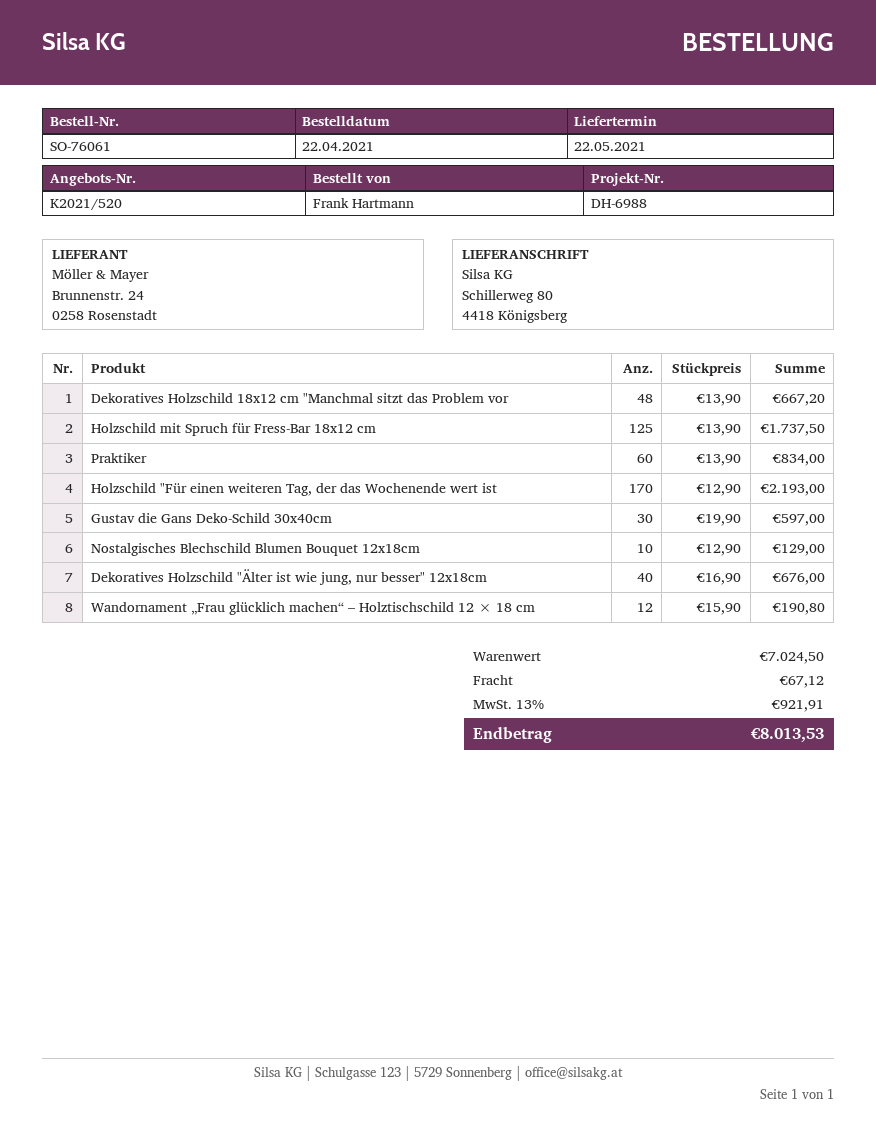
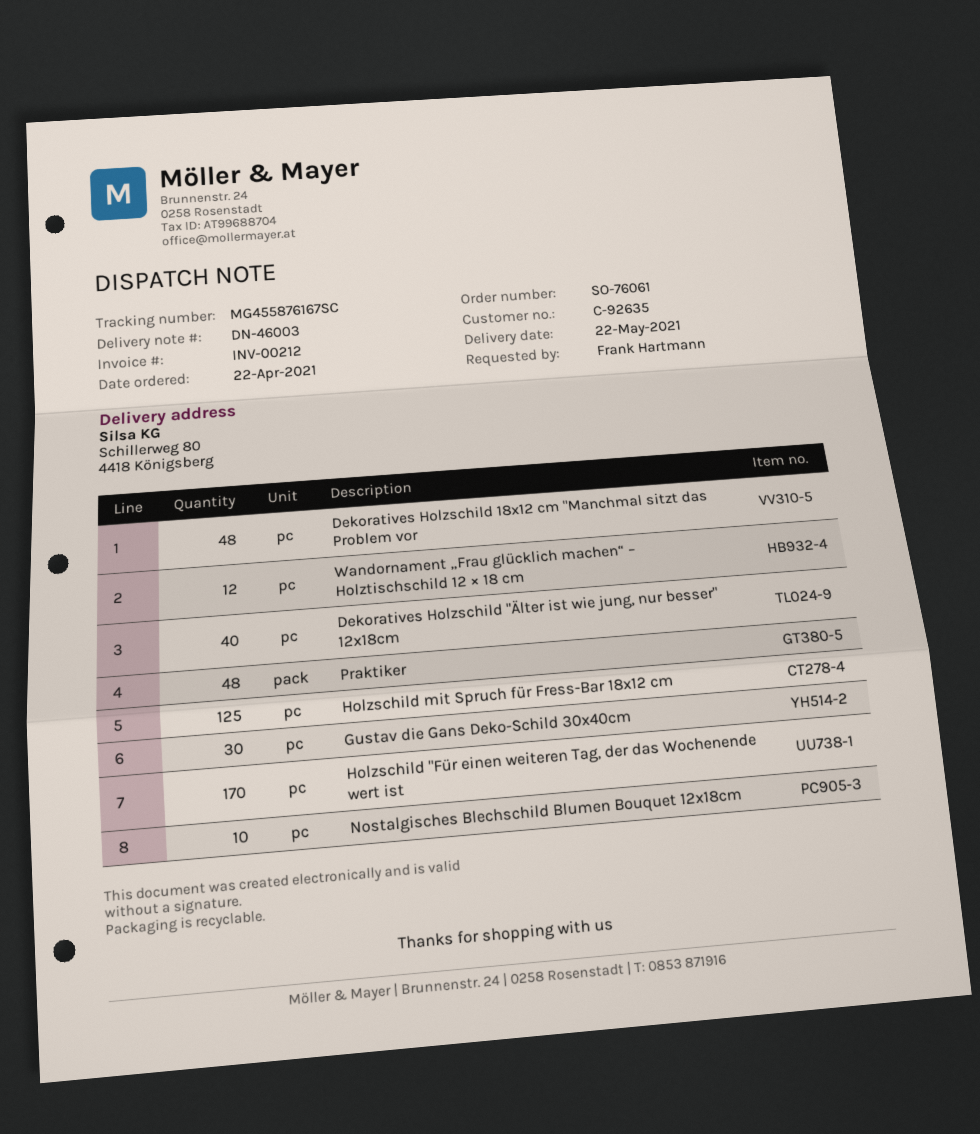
Praktiker: 60 -> 48

